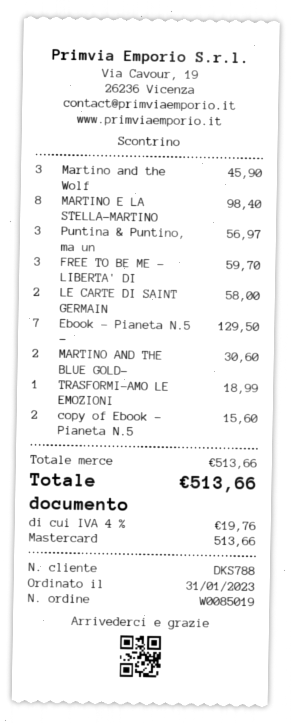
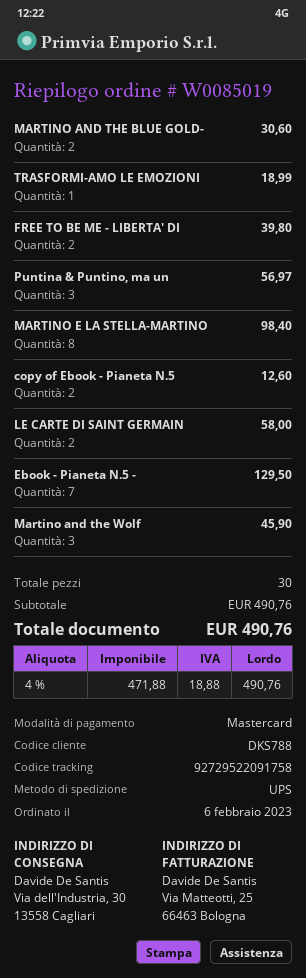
order date: 2023-01-31 -> 2023-02-06
FREE TO BE ME - LIBERTA' DI: 3 for 59.70 -> 2 for 39.80
copy of Ebook - Pianeta N.5: 2 for 15.60 -> 2 for 12.60
subtotal: 513.66 -> 490.76
tax: 4% = 19.76 -> 4% = 18.88
total: 513.66 -> 490.76

